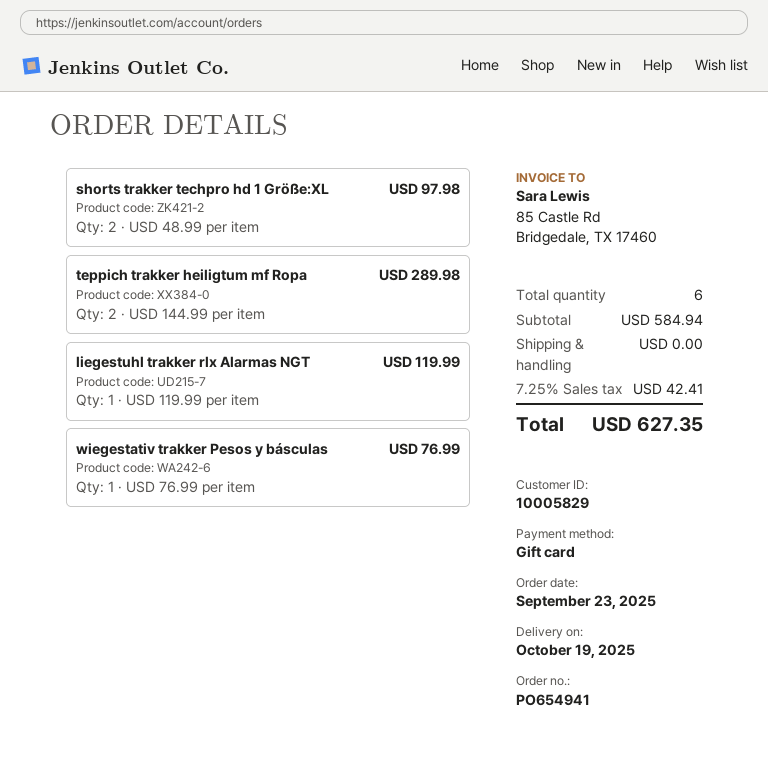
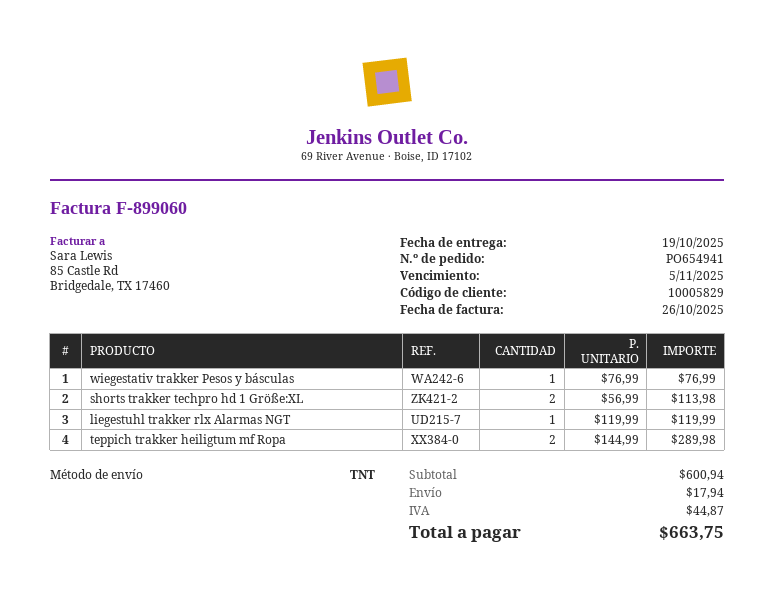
shorts trakker techpro hd 1 Größe:XL: 2 x 48.99 = 97.98 -> 2 x 56.99 = 113.98
subtotal: 584.94 -> 600.94
shipping: 0.00 -> 17.94
tax: 42.41 -> 44.87
total: 627.35 -> 663.75

